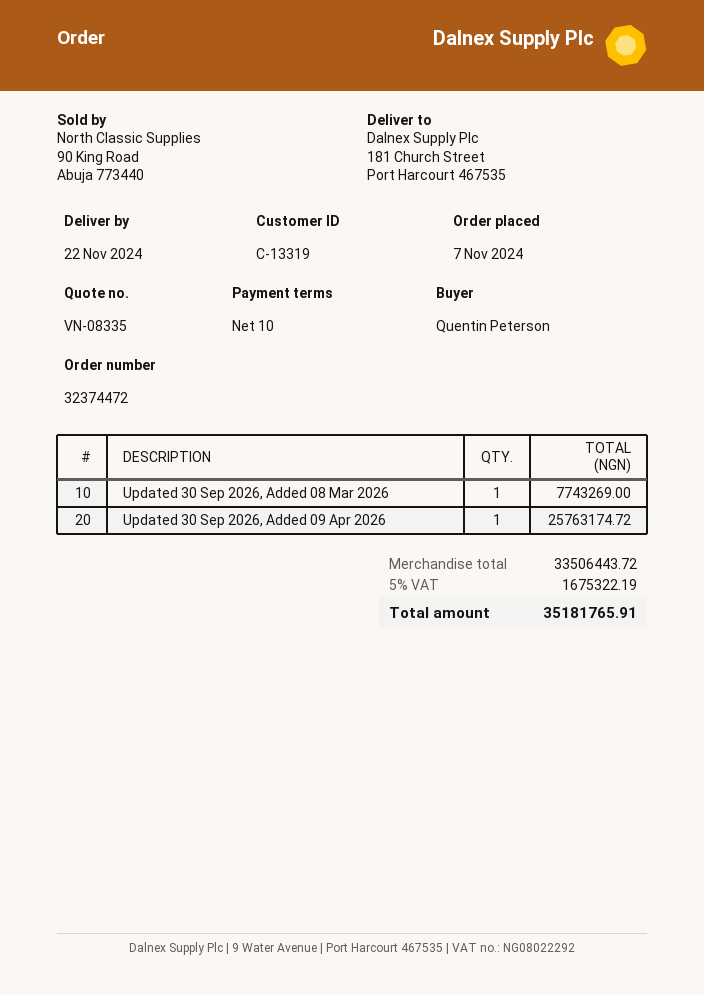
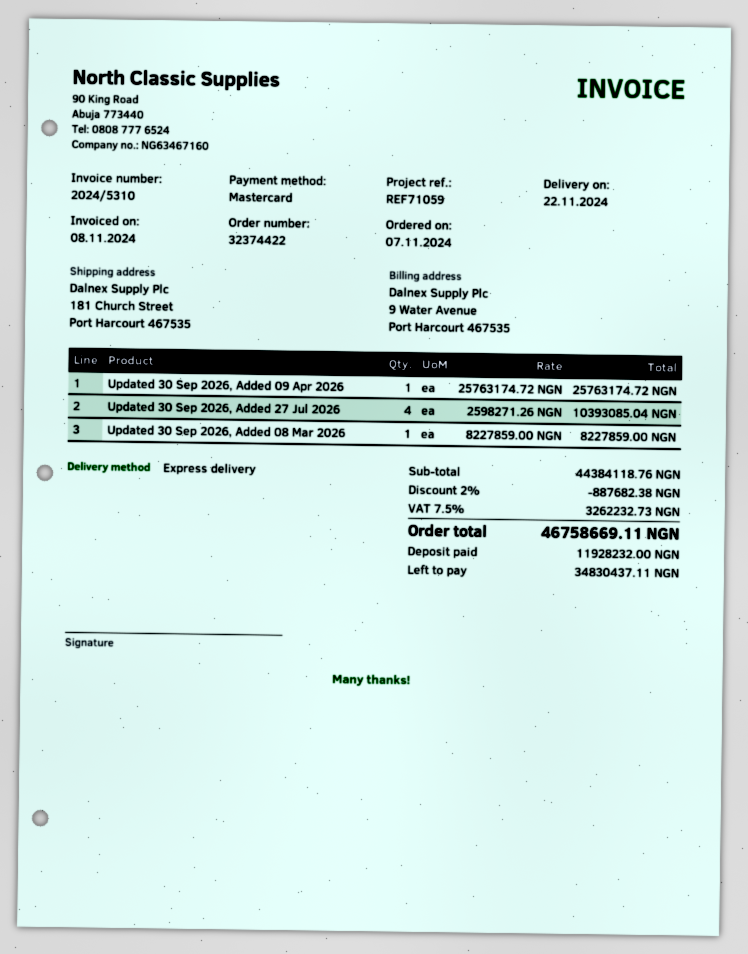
order number: 32374472 -> 32374422
Updated 30 Sep 2026, Added 08 Mar 2026: 1 for 7743269.00 -> 1 for 8227859.00
Updated 30 Sep 2026, Added 27 Jul 2026: none -> 4 for 10393085.04
subtotal: 33506443.72 -> 44384118.76
discount: none -> 2% = 887682.38
tax: 5% = 1675322.19 -> 7.5% = 3262232.73
total: 35181765.91 -> 46758669.11

